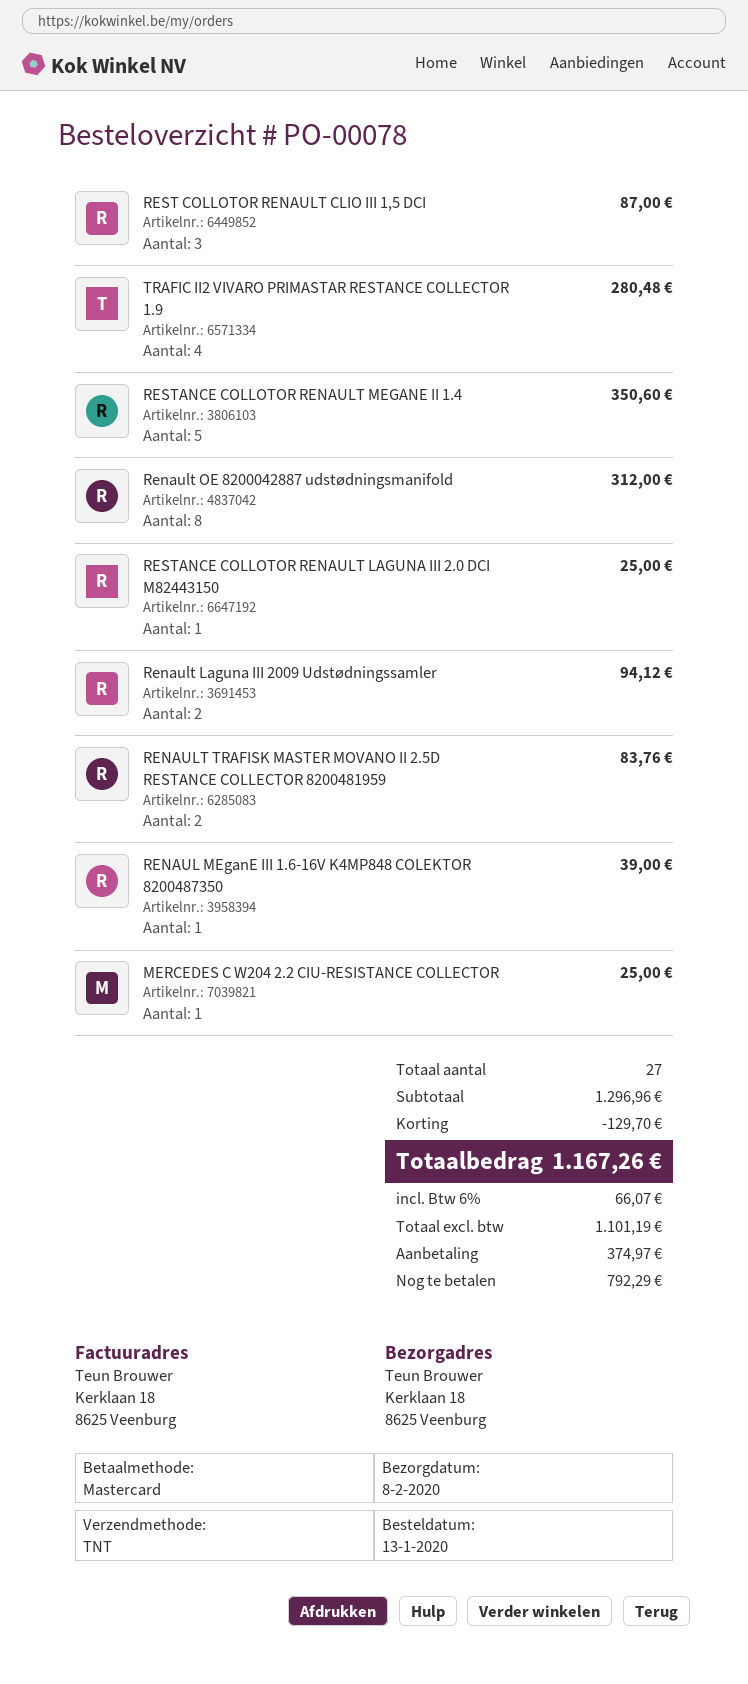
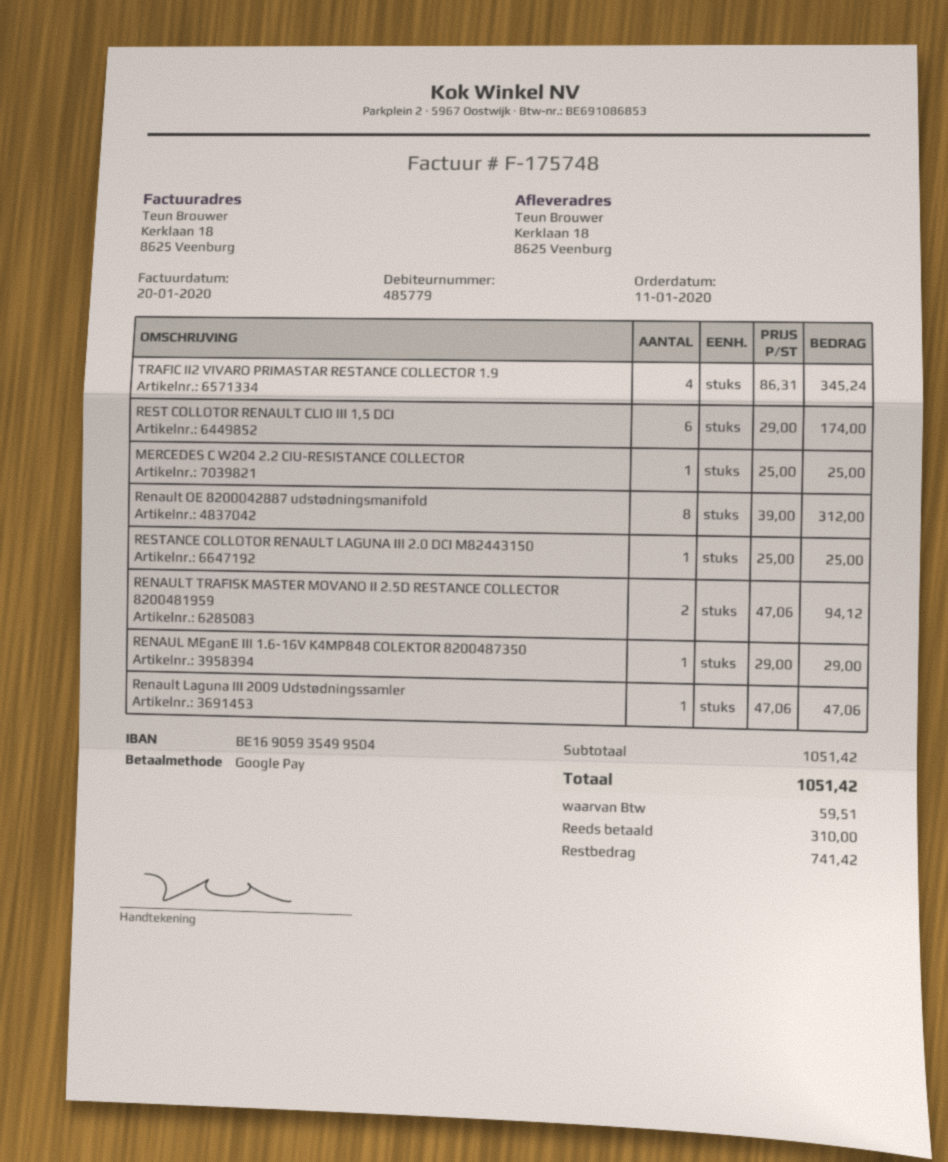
order date: 2020-01-13 -> 2020-01-11
payment method: Mastercard -> Google Pay
REST COLLOTOR RENAULT CLIO III 1,5 DCI: 3 for 87.00 -> 6 for 174.00
TRAFIC II2 VIVARO PRIMASTAR RESTANCE COLLECTOR 1.9: 4 for 280.48 -> 4 for 345.24
RESTANCE COLLOTOR RENAULT MEGANE II 1.4: 5 for 350.60 -> none
Renault Laguna III 2009 Udstødningssamler: 2 for 94.12 -> 1 for 47.06
RENAULT TRAFISK MASTER MOVANO II 2.5D RESTANCE COLLECTOR 8200481959: 2 for 83.76 -> 2 for 94.12
RENAUL MEganE III 1.6-16V K4MP848 COLEKTOR 8200487350: 1 for 39.00 -> 1 for 29.00
subtotal: 1296.96 -> 1051.42
discount: 129.70 -> none
tax: 66.07 -> 59.51
total: 1167.26 -> 1051.42
deposit: 374.97 -> 310.00
balance: 792.29 -> 741.42

